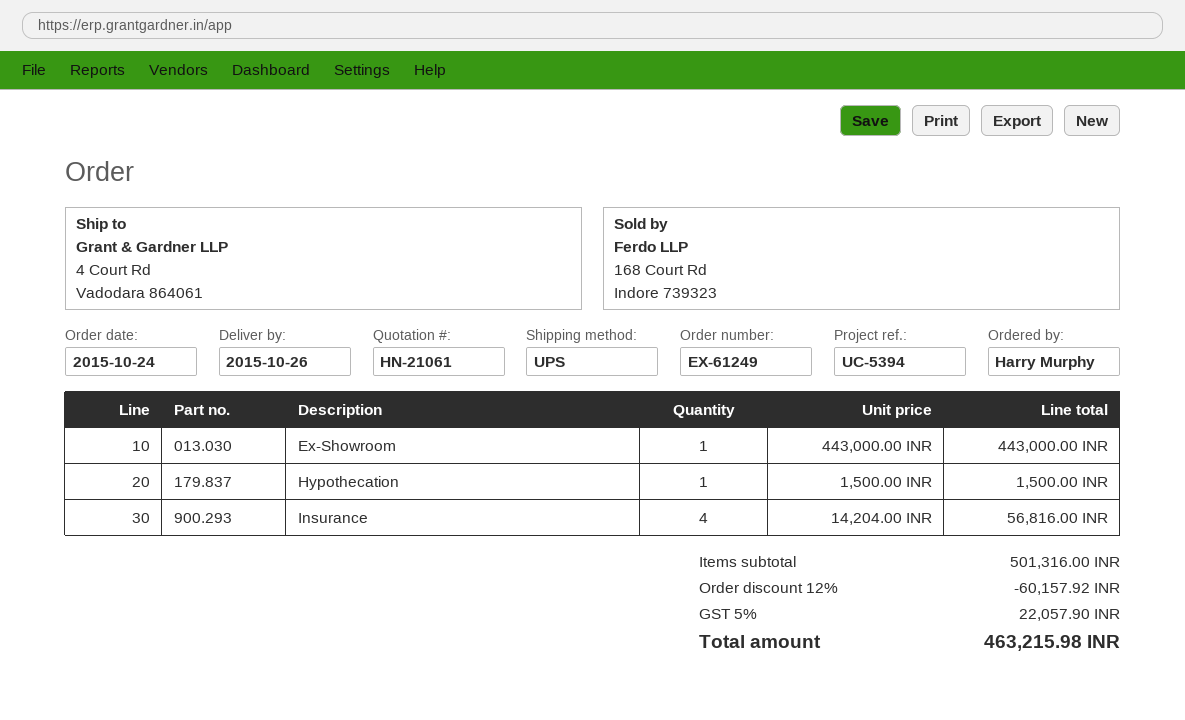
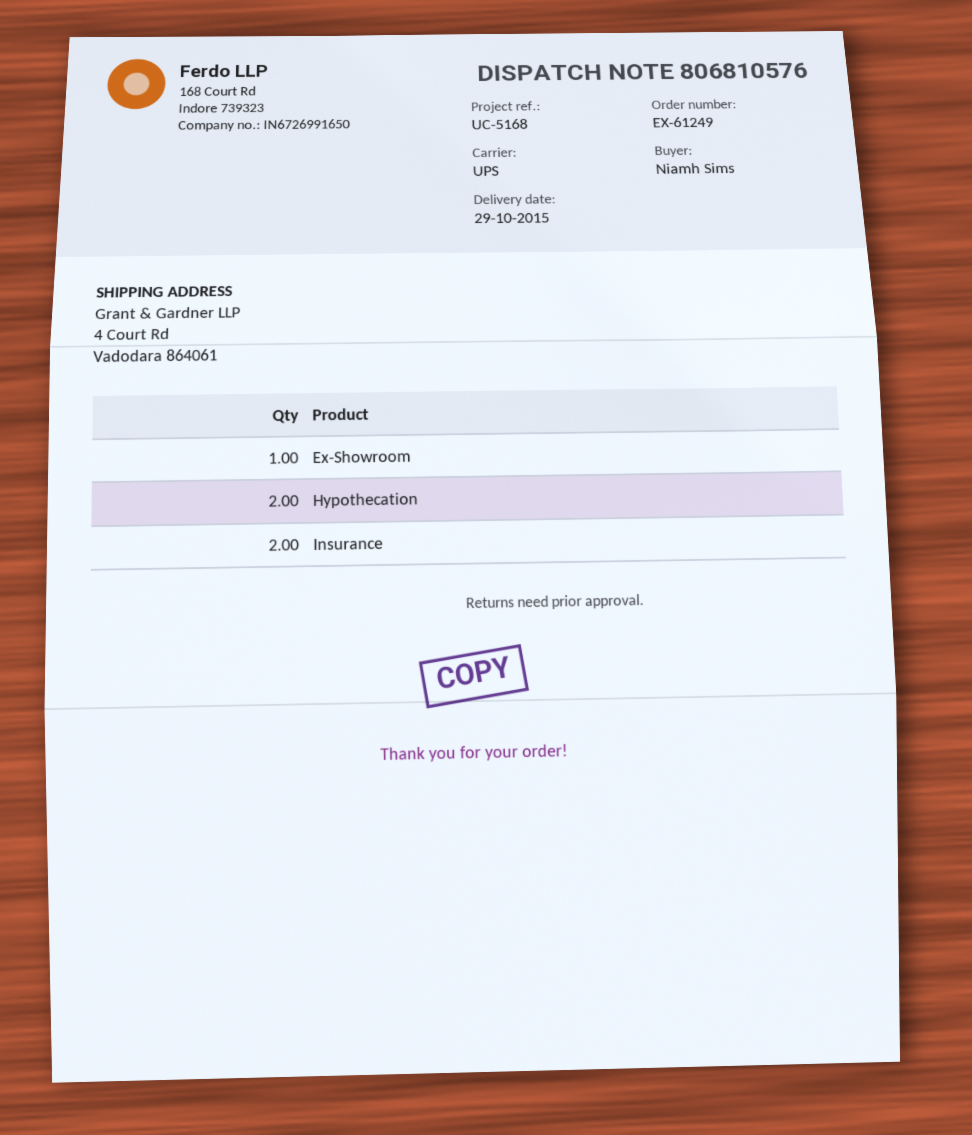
delivery date: 2015-10-26 -> 2015-10-29
reference: UC-5394 -> UC-5168
ordered by: Harry Murphy -> Niamh Sims
Hypothecation: 1 -> 2
Insurance: 4 -> 2

